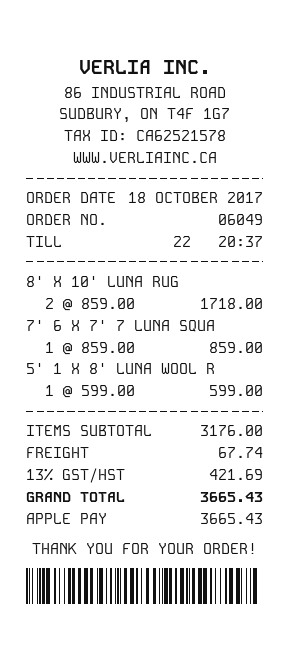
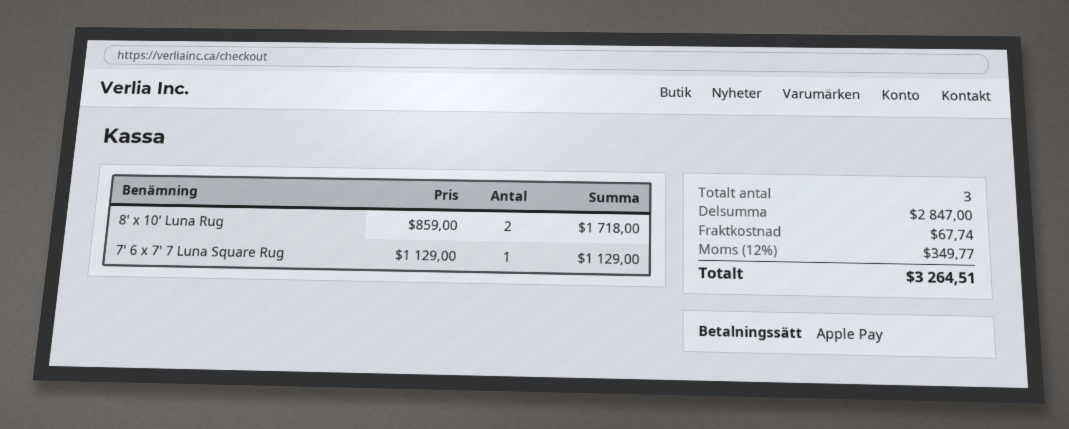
7' 6 X 7' 7 LUNA SQUA: 1 x 859.00 = 859.00 -> 1 x 1129.00 = 1129.00
5' 1 X 8' LUNA WOOL R: 1 x 599.00 = 599.00 -> none
subtotal: 3176.00 -> 2847.00
tax: 13% = 421.69 -> 12% = 349.77
total: 3665.43 -> 3264.51

